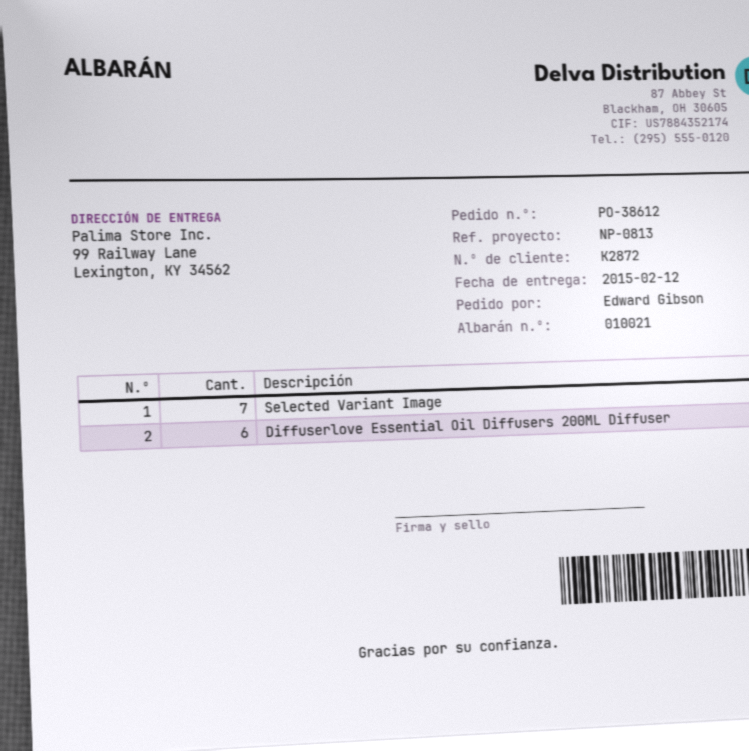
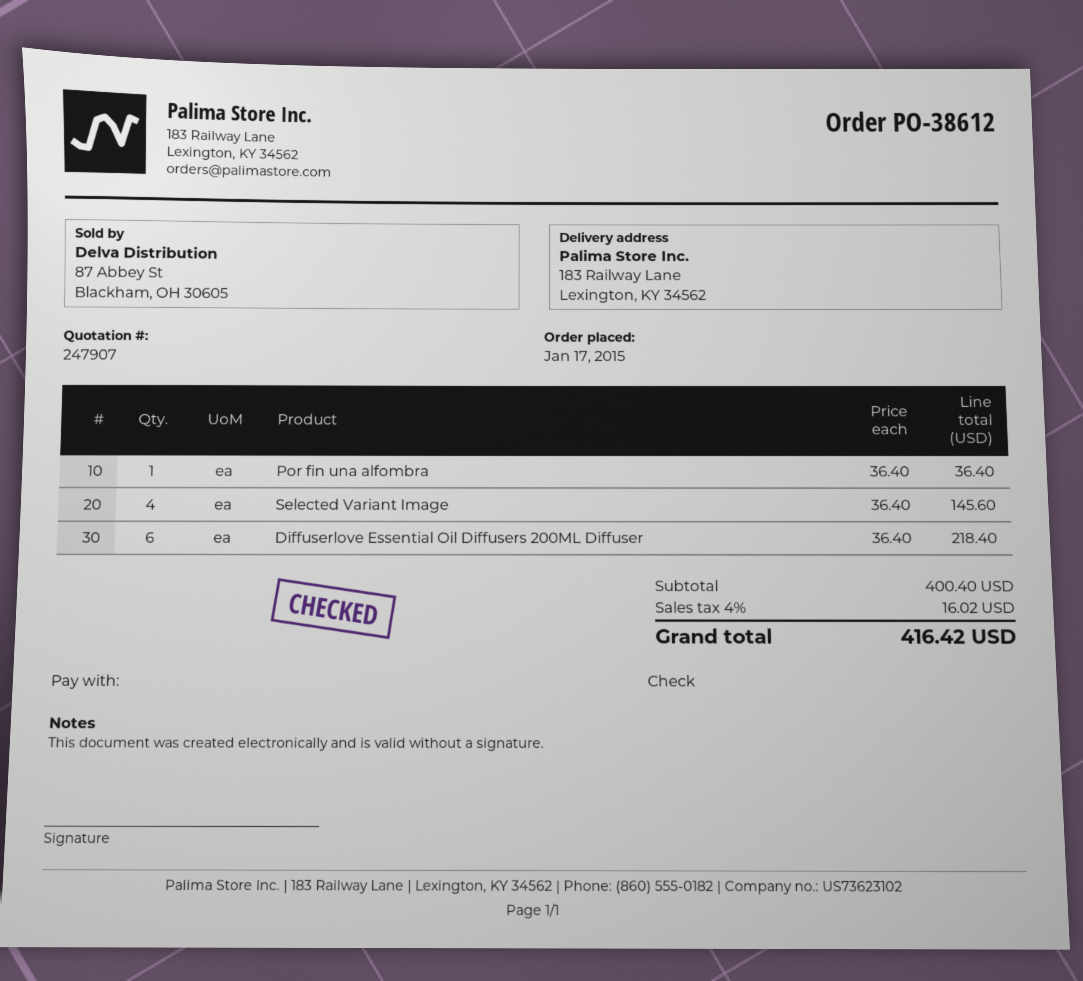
ship to: 99 Railway Lane, Lexington, KY 34562 -> 183 Railway Lane, Lexington, KY 34562
Selected Variant Image: 7 -> 4
Por fin una alfombra: none -> 1

